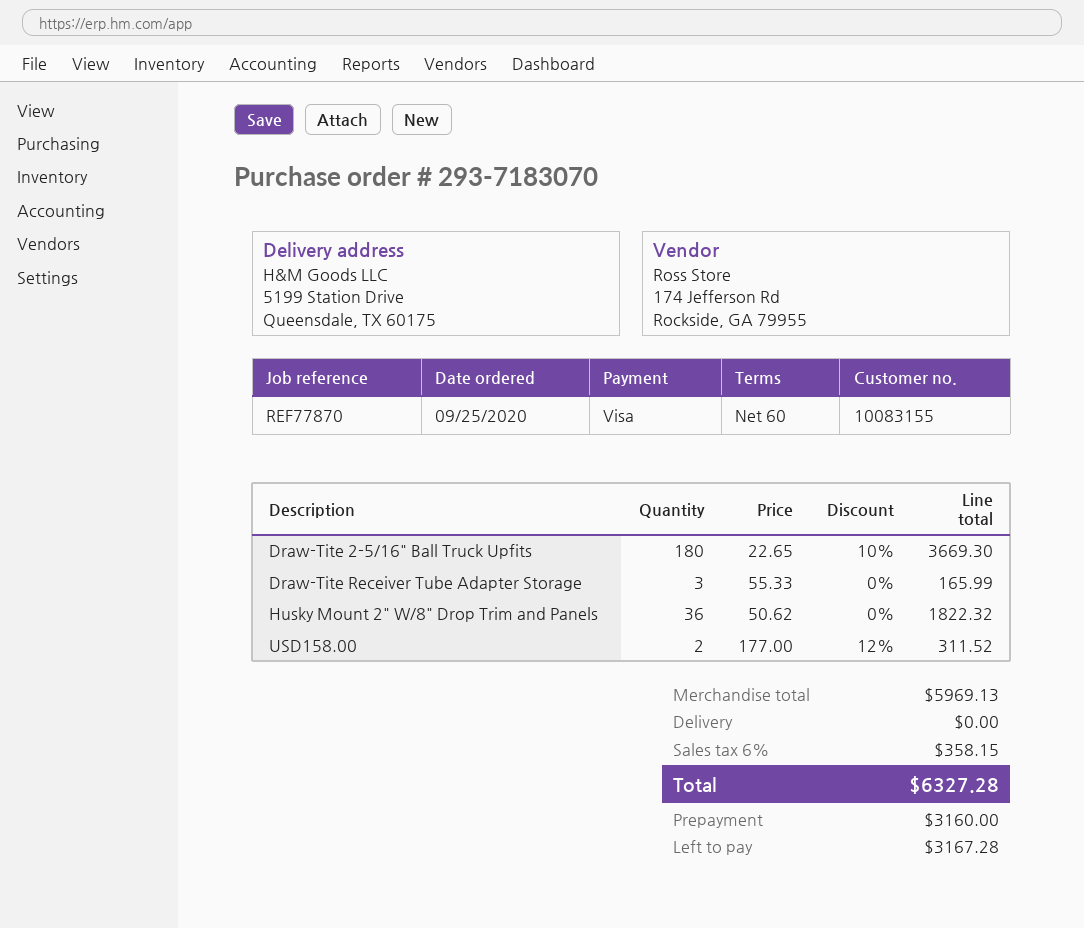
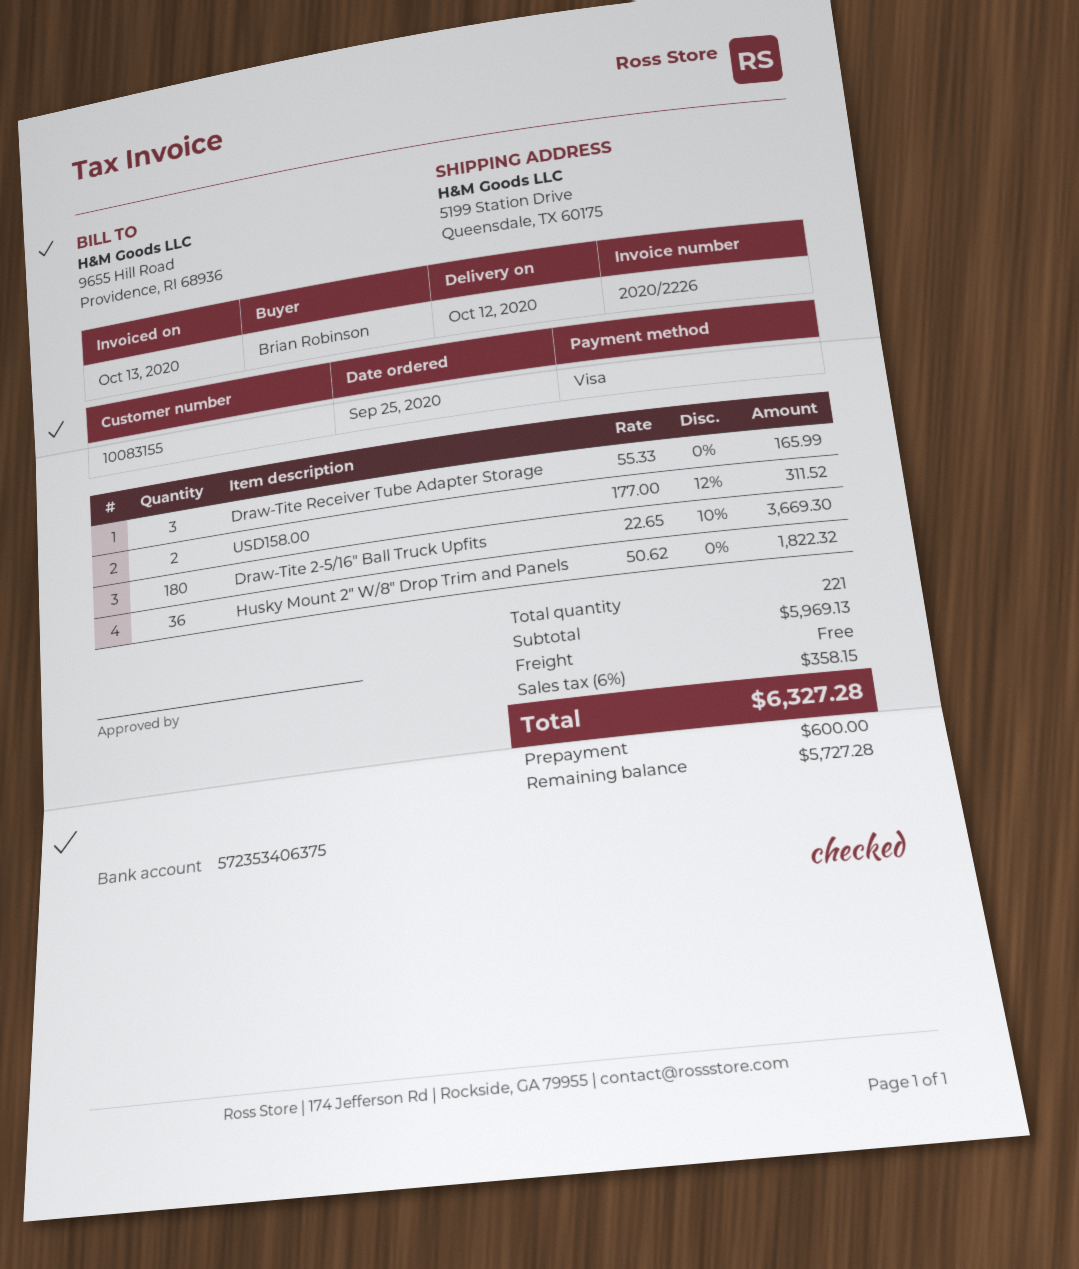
deposit: 3160.00 -> 600.00
balance: 3167.28 -> 5727.28

